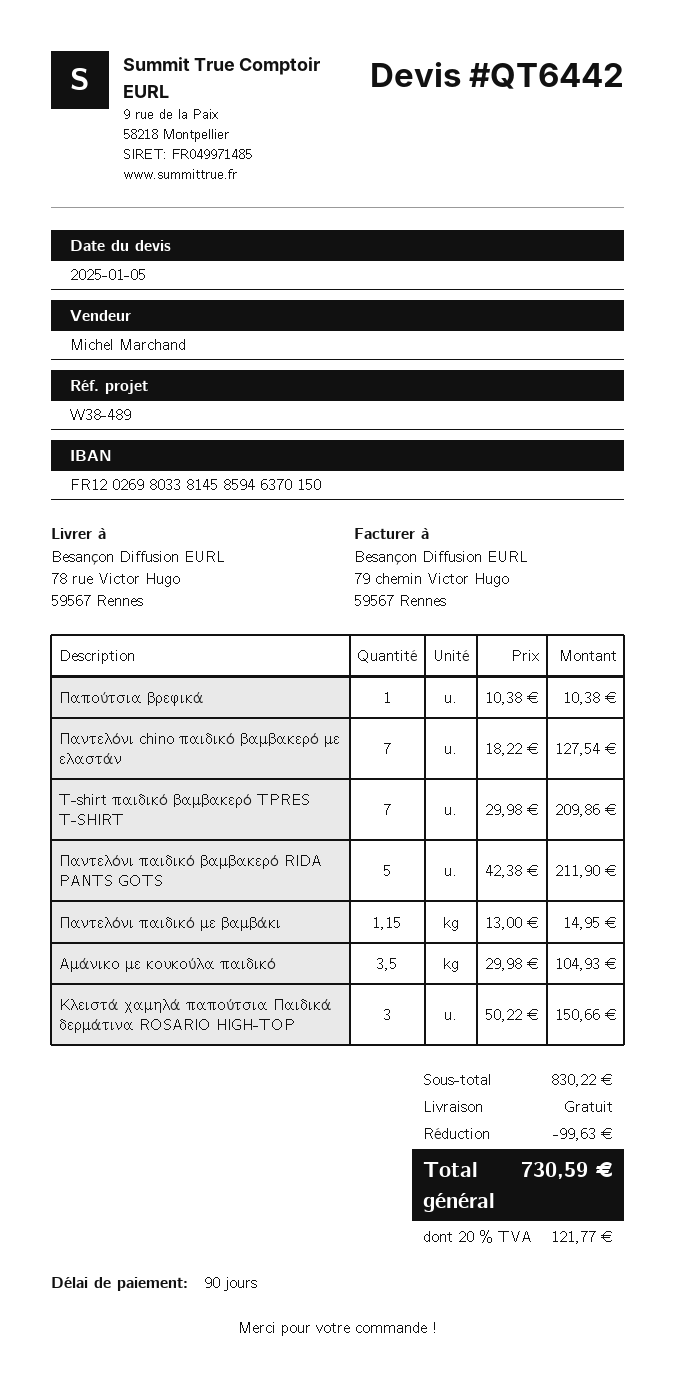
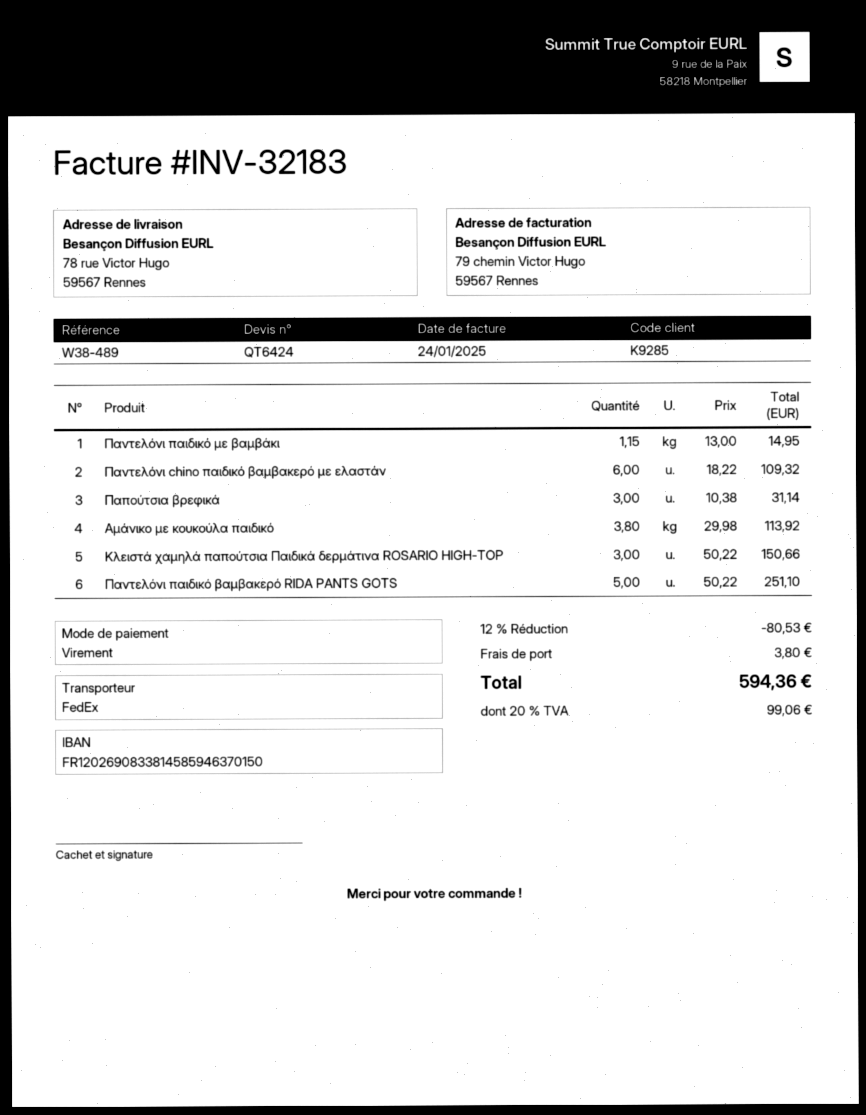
quote number: QT6442 -> QT6424
bank account: FR1202698033814585946370150 -> FR1202690833814585946370150
Παπούτσια βρεφικά: 1 x 10.38 = 10.38 -> 3 x 10.38 = 31.14
Παντελόνι chino παιδικό βαμβακερό με ελαστάν: 7 x 18.22 = 127.54 -> 6 x 18.22 = 109.32
T-shirt παιδικό βαμβακερό TPRES T-SHIRT: 7 x 29.98 = 209.86 -> none
Παντελόνι παιδικό βαμβακερό RIDA PANTS GOTS: 5 x 42.38 = 211.90 -> 5 x 50.22 = 251.10
Αμάνικο με κουκούλα παιδικό: 3.5 x 29.98 = 104.93 -> 3.8 x 29.98 = 113.92
discount: 99.63 -> 80.53
shipping: 0.00 -> 3.80
tax: 20% = 121.77 -> 20% = 99.06
total: 730.59 -> 594.36

